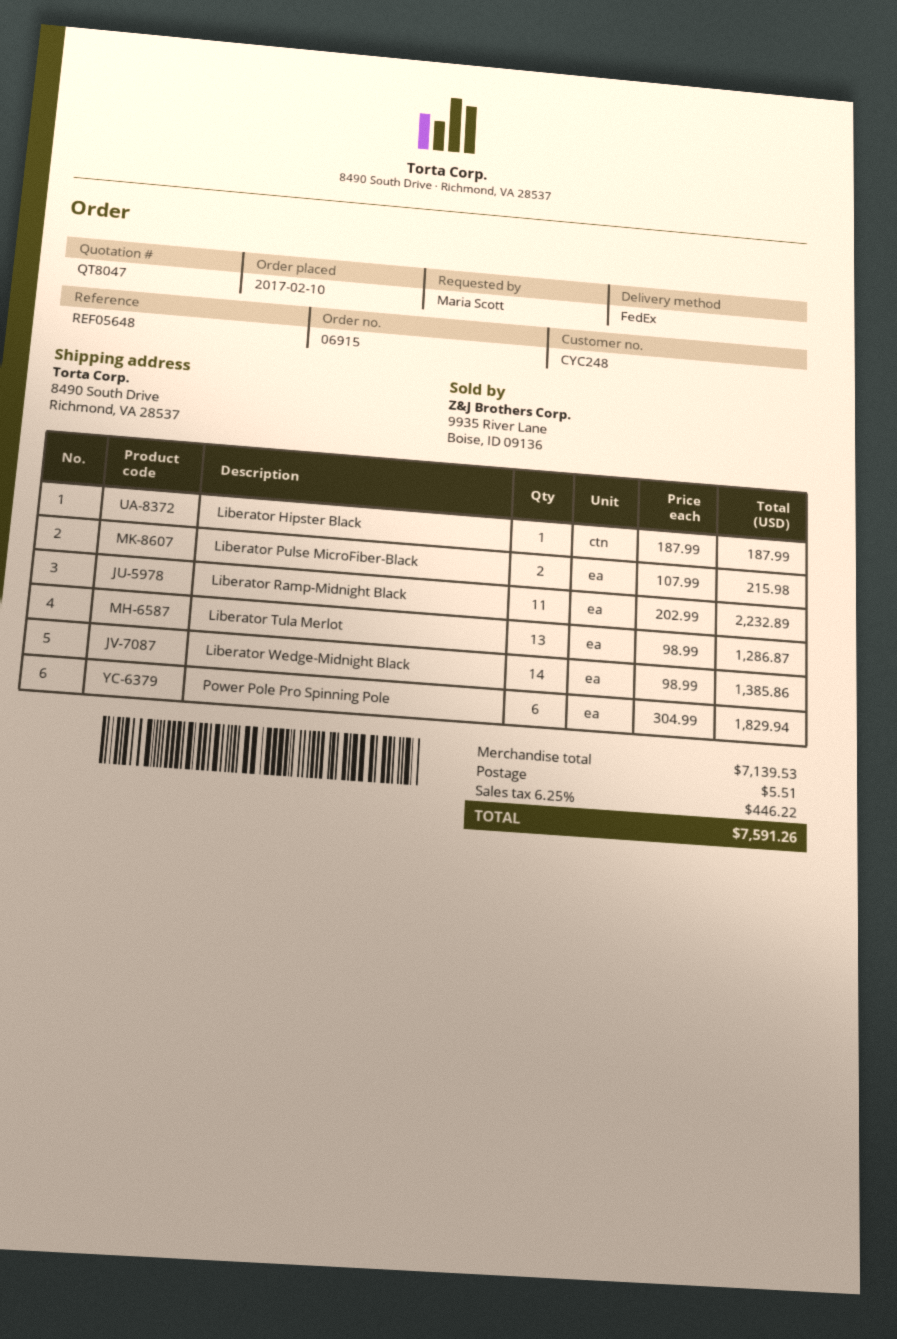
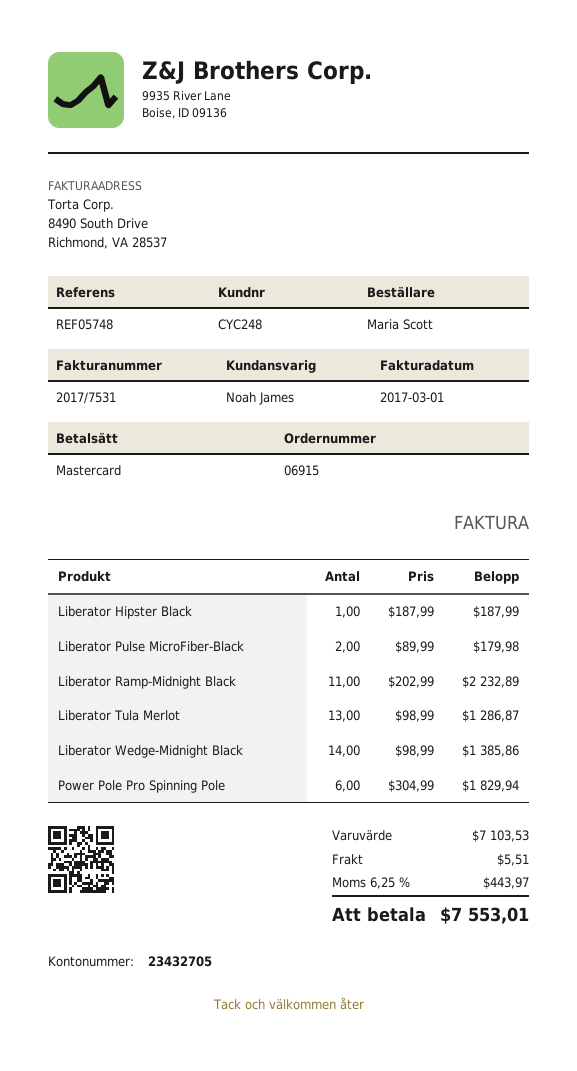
reference: REF05648 -> REF05748
Liberator Pulse MicroFiber-Black: 2 x 107.99 = 215.98 -> 2 x 89.99 = 179.98
subtotal: 7139.53 -> 7103.53
tax: 6.25% = 446.22 -> 6.25% = 443.97
total: 7591.26 -> 7553.01

